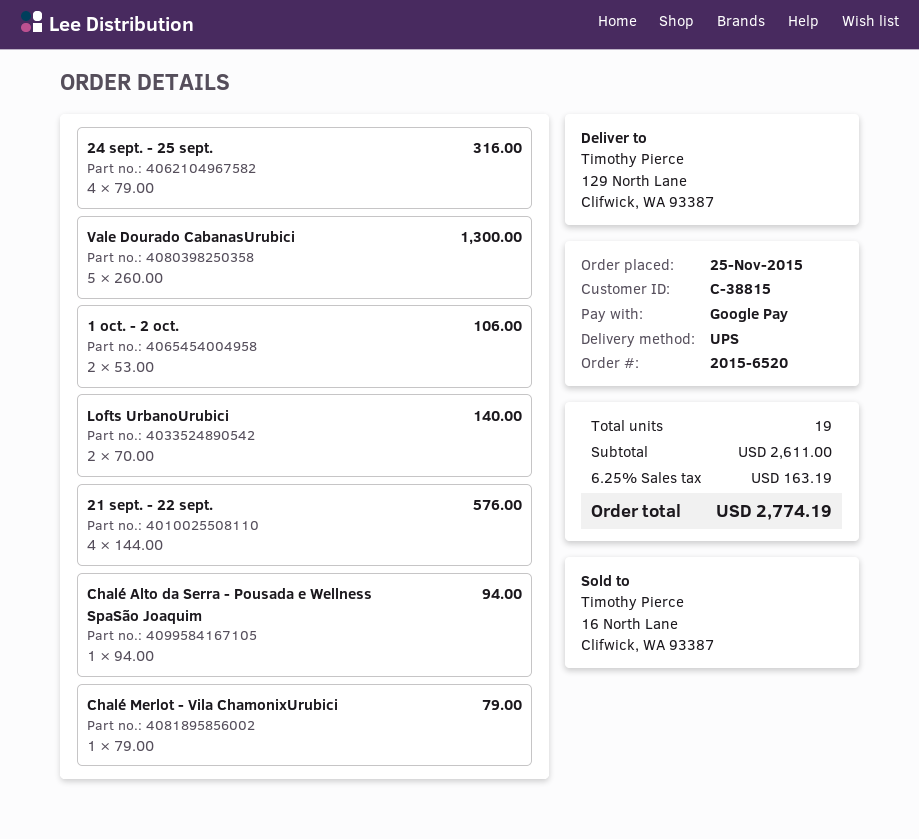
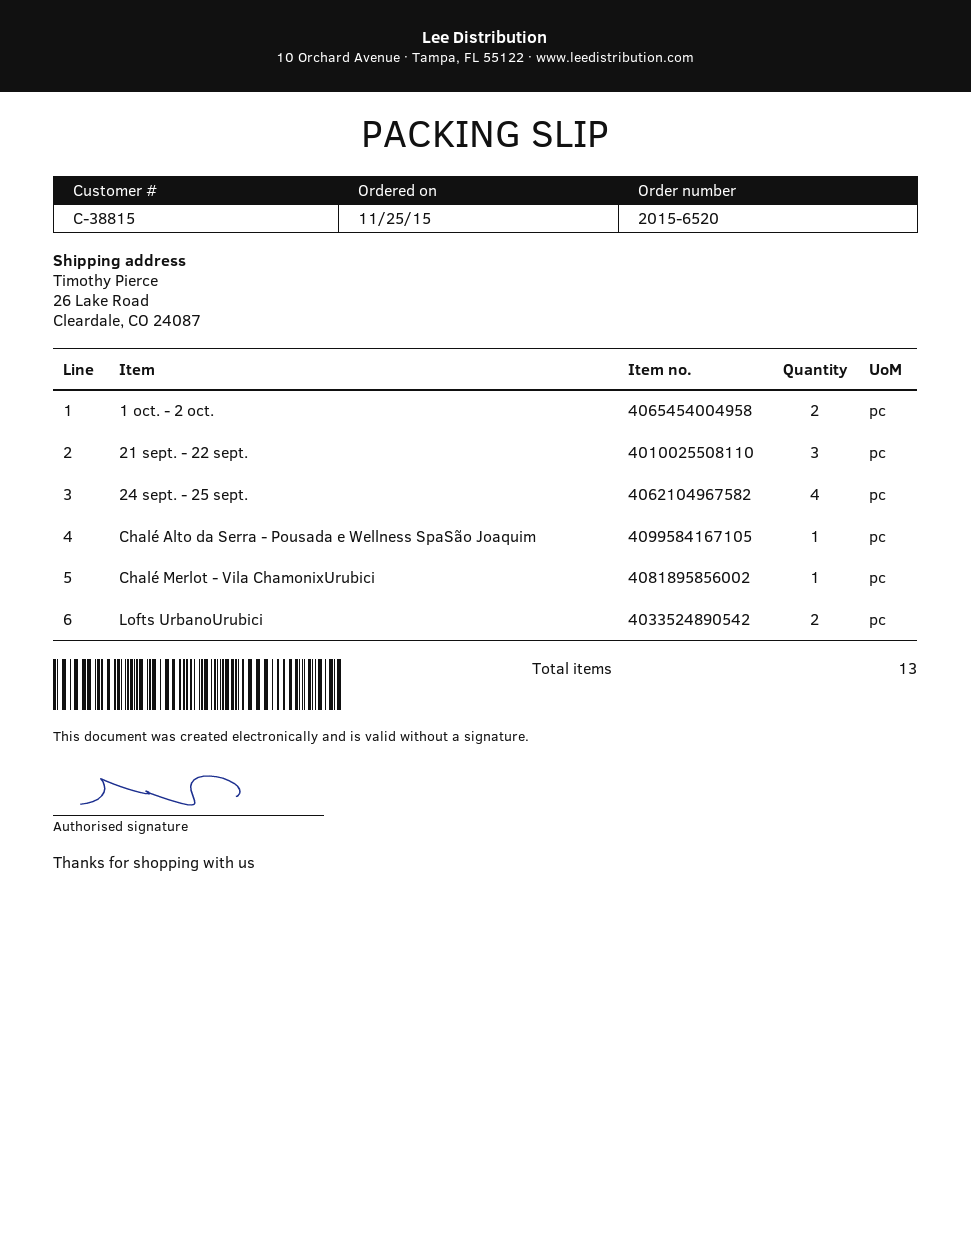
ship to: 129 North Lane, Clifwick, WA 93387 -> 26 Lake Road, Cleardale, CO 24087
Vale Dourado CabanasUrubici: 5 -> none
21 sept. - 22 sept.: 4 -> 3
total quantity: 19 -> 13

